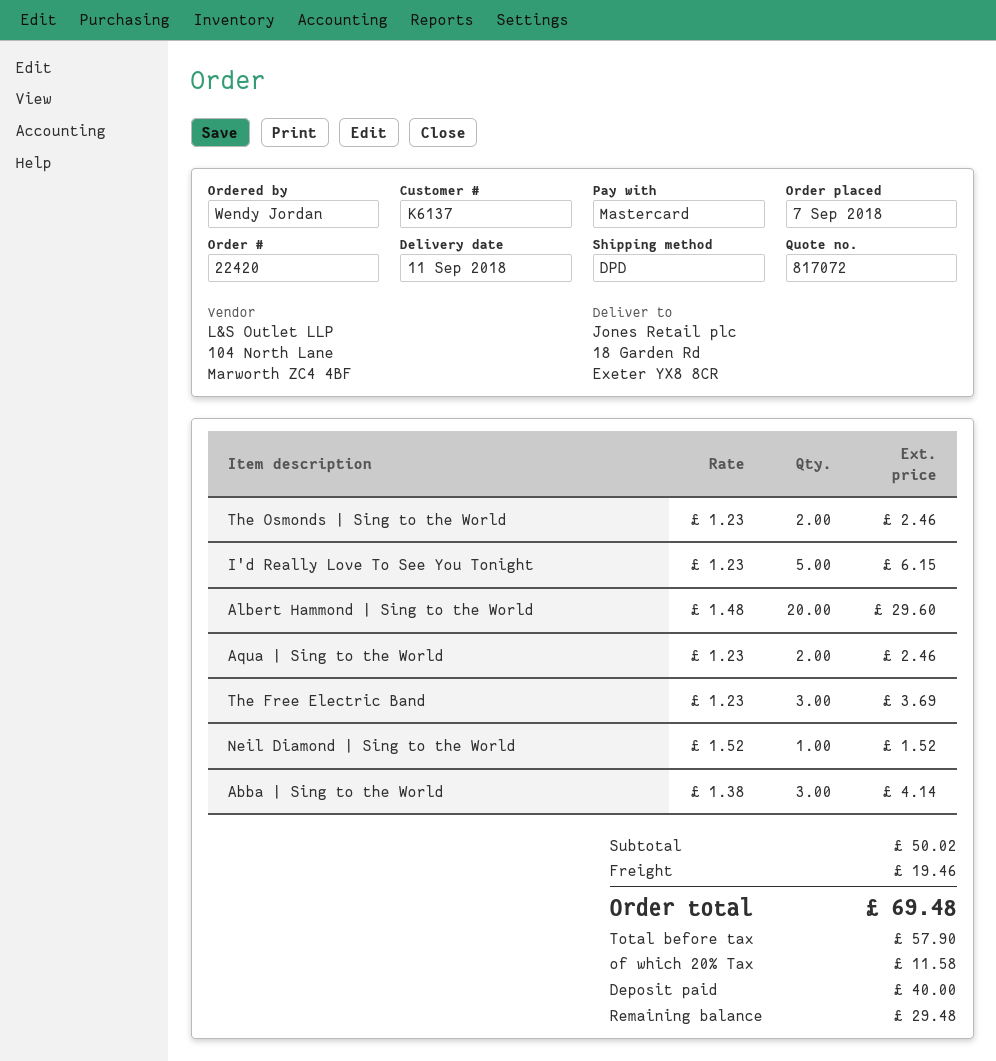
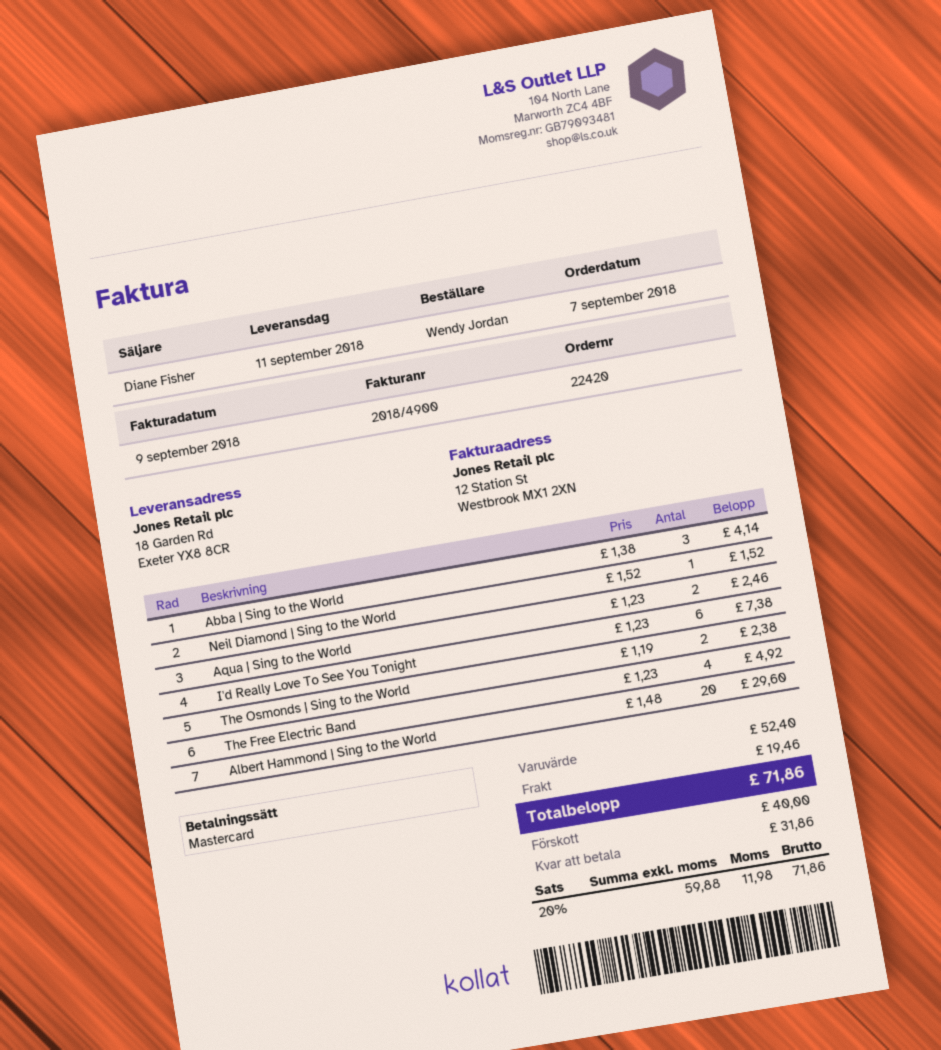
The Osmonds | Sing to the World: 2 x 1.23 = 2.46 -> 2 x 1.19 = 2.38
I'd Really Love To See You Tonight: 5 x 1.23 = 6.15 -> 6 x 1.23 = 7.38
The Free Electric Band: 3 x 1.23 = 3.69 -> 4 x 1.23 = 4.92
subtotal: 50.02 -> 52.40
net: 57.90 -> 59.88
tax: 20% = 11.58 -> 20% = 11.98
total: 69.48 -> 71.86
balance: 29.48 -> 31.86

